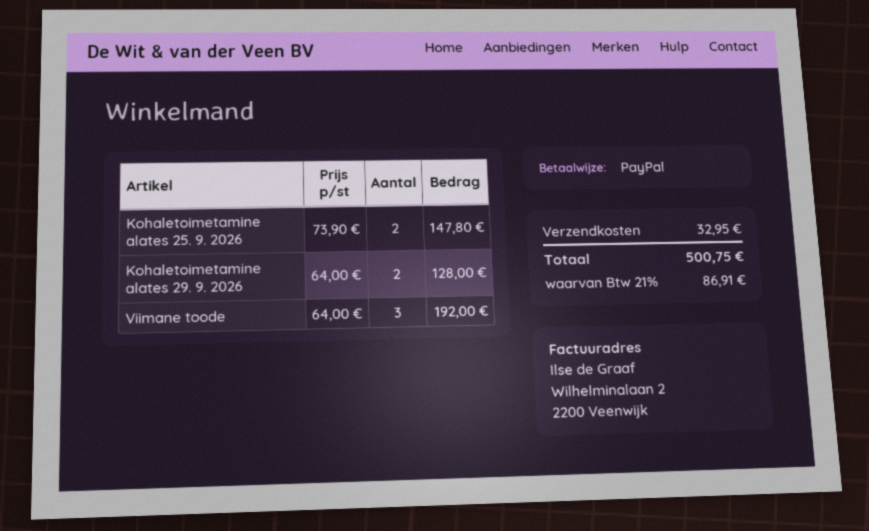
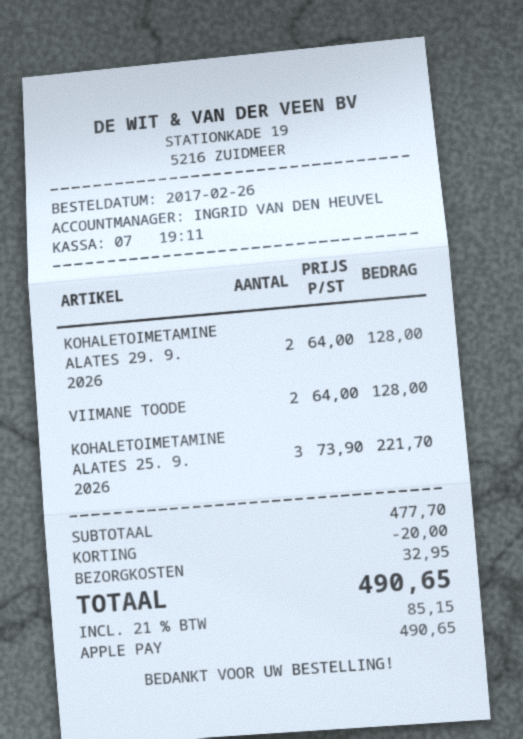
payment method: PayPal -> Apple Pay
Kohaletoimetamine alates 25. 9. 2026: 2 x 73.90 = 147.80 -> 3 x 73.90 = 221.70
Viimane toode: 3 x 64.00 = 192.00 -> 2 x 64.00 = 128.00
discount: none -> 20.00
tax: 21% = 86.91 -> 21% = 85.15
total: 500.75 -> 490.65

